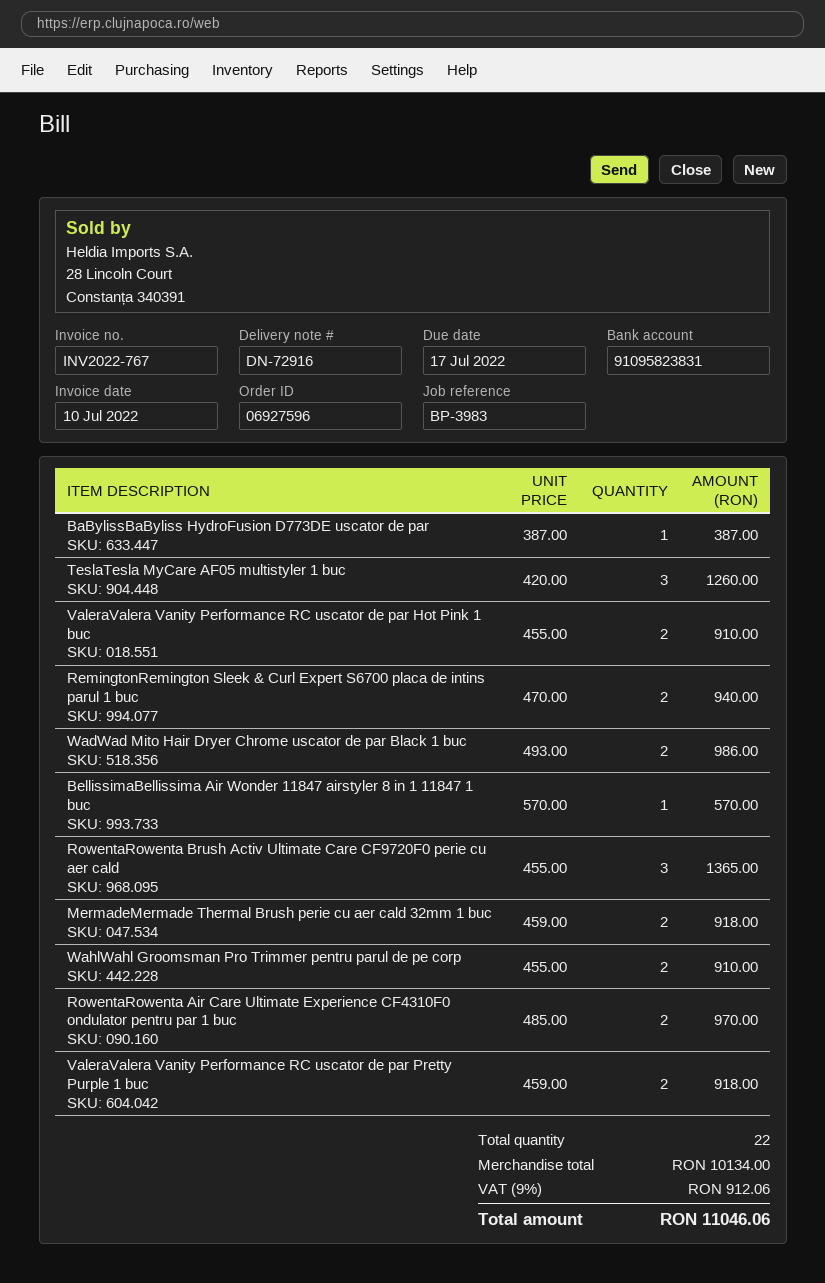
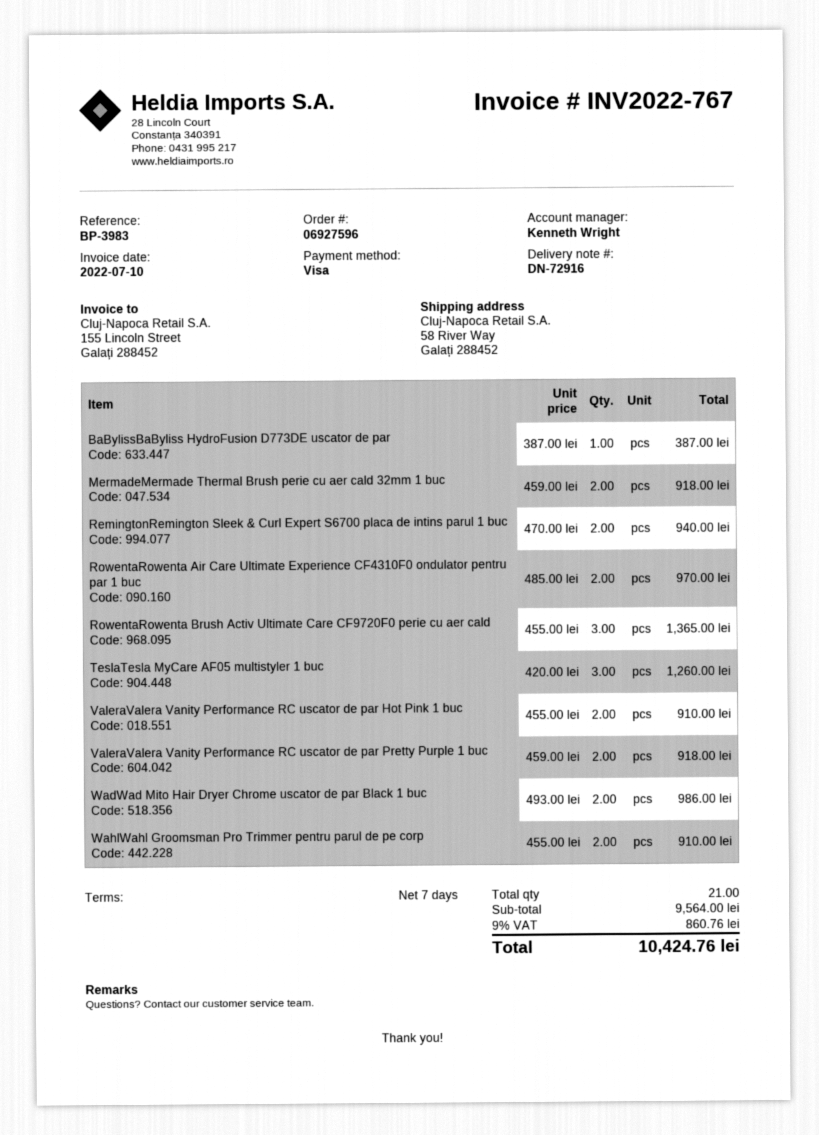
BellissimaBellissima Air Wonder 11847 airstyler 8 in 1 11847 1 buc: 1 x 570.00 = 570.00 -> none
total quantity: 22 -> 21
subtotal: 10134.00 -> 9564.00
tax: 9% = 912.06 -> 9% = 860.76
total: 11046.06 -> 10424.76

